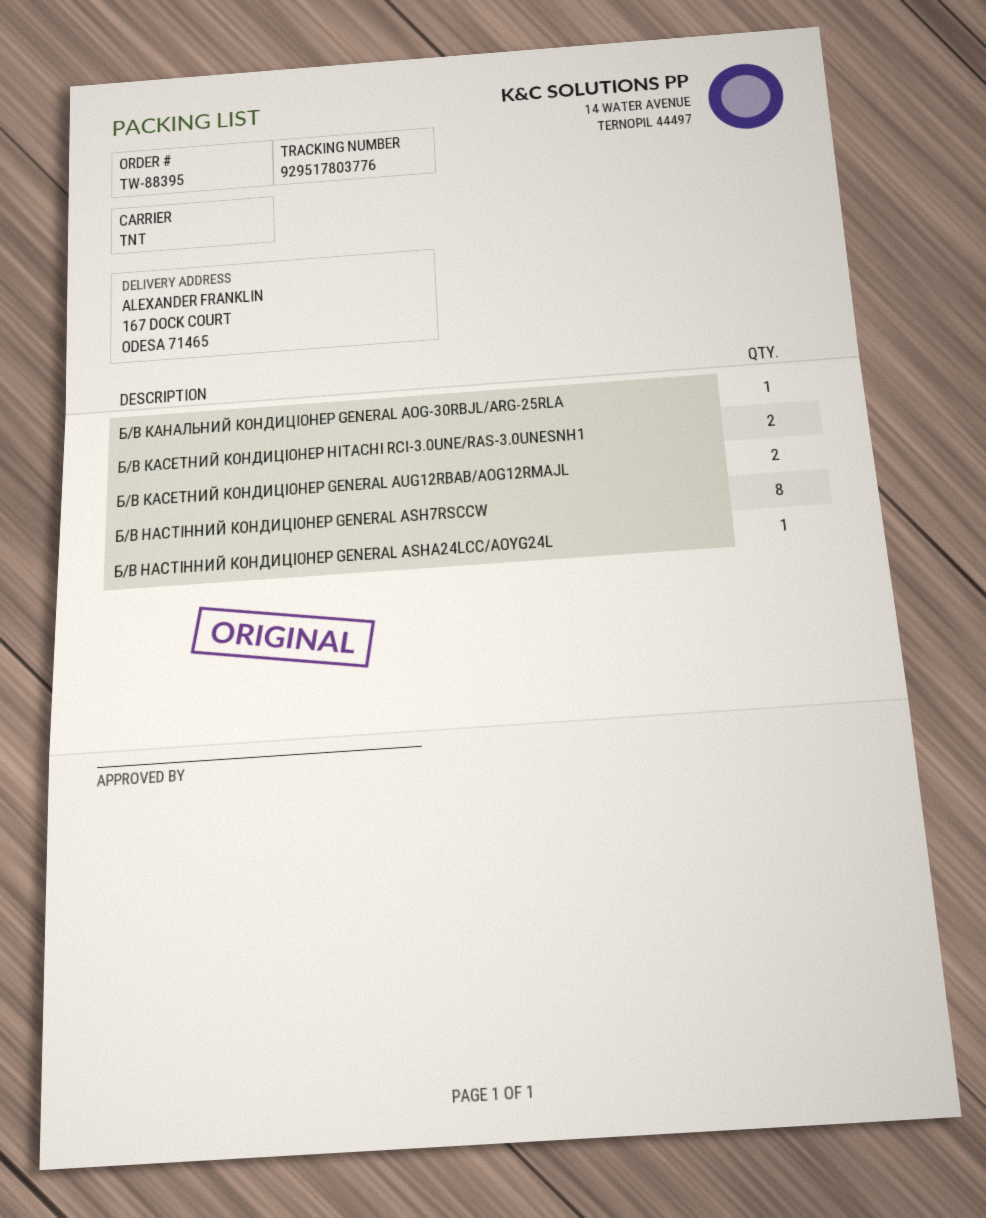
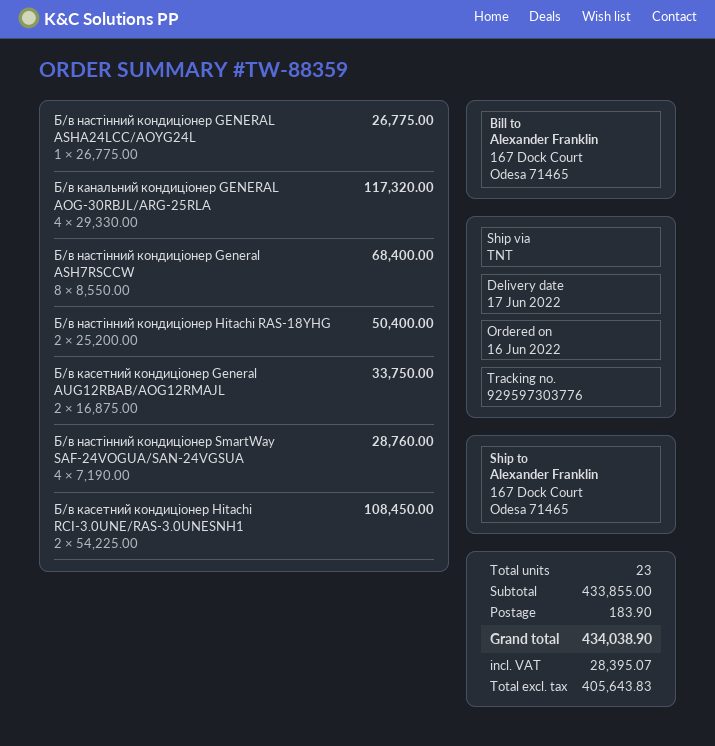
order number: TW-88395 -> TW-88359
tracking number: 929517803776 -> 929597303776
Б/В КАНАЛЬНИЙ КОНДИЦІОНЕР GENERAL AOG-30RBJL/ARG-25RLA: 1 -> 4
Б/в настінний кондиціонер Hitachi RAS-18YHG: none -> 2
Б/в настінний кондиціонер SmartWay SAF-24VOGUA/SAN-24VGSUA: none -> 4

